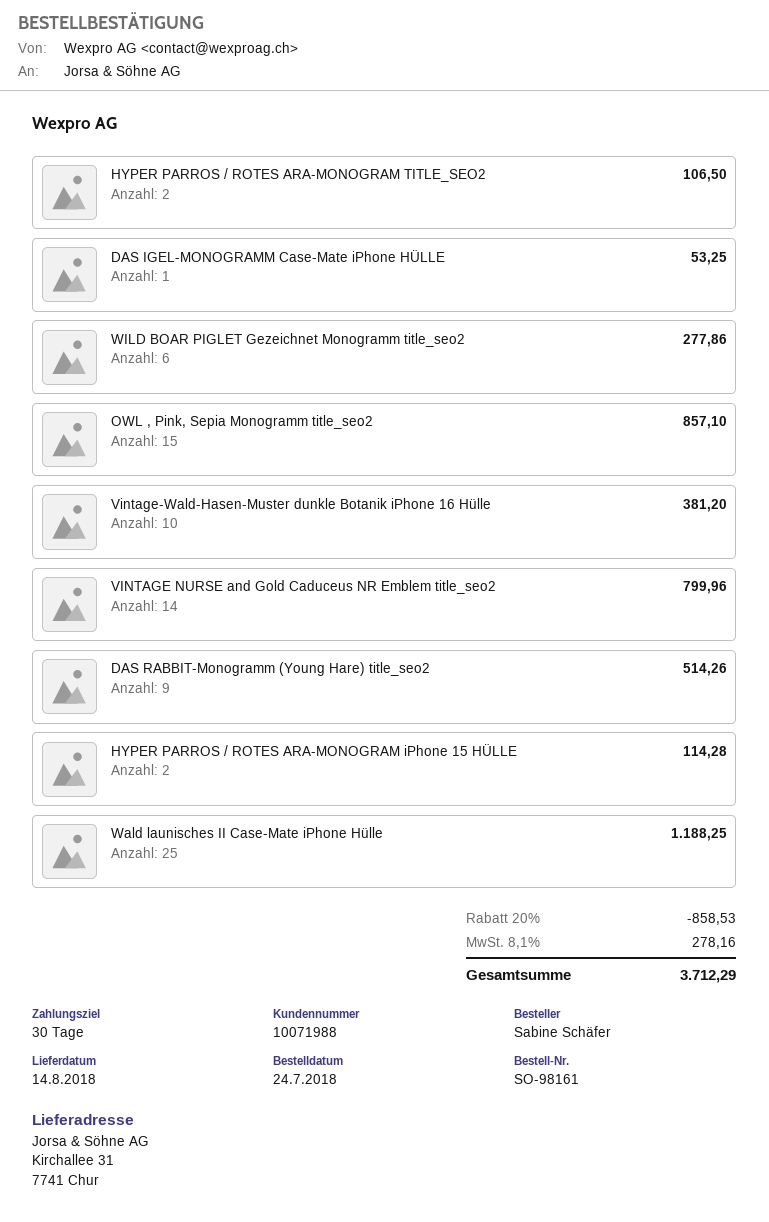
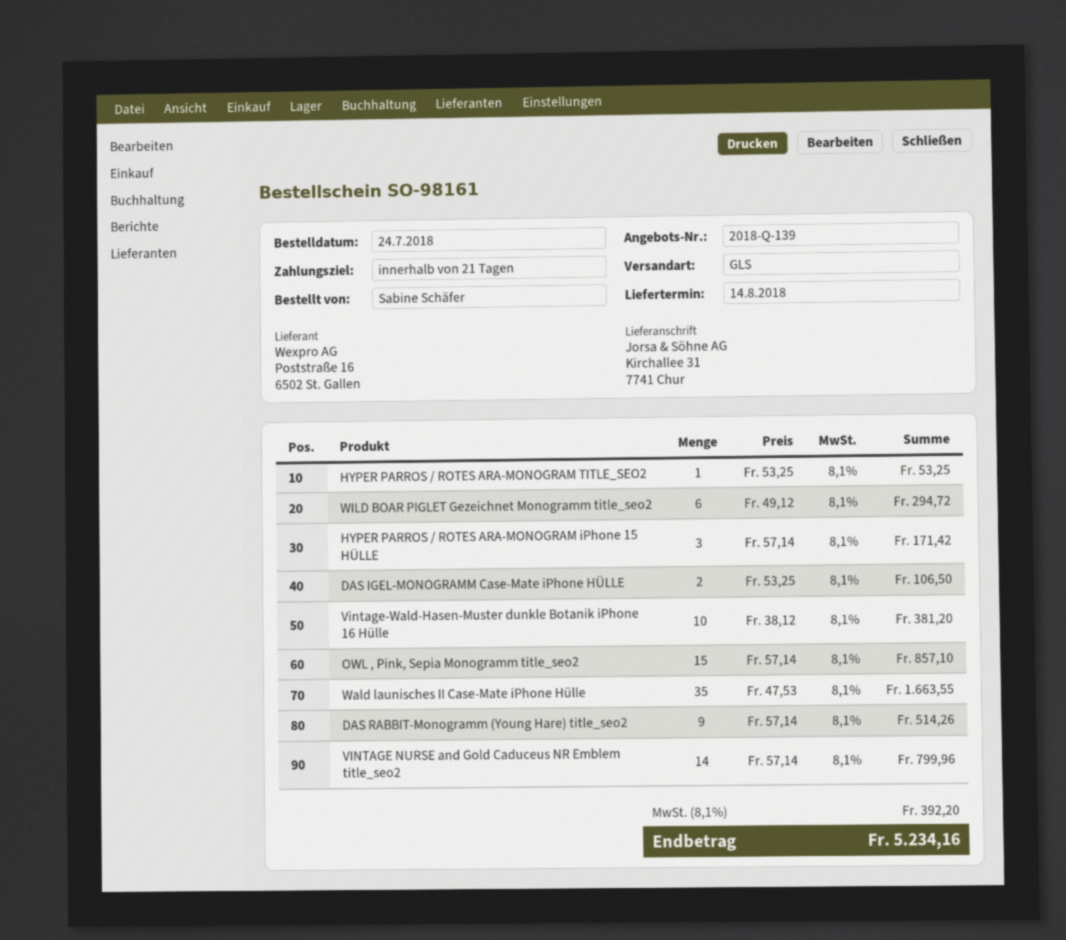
payment terms: 30 days -> 21 days
HYPER PARROS / ROTES ARA-MONOGRAM TITLE_SEO2: 2 for 106.50 -> 1 for 53.25
DAS IGEL-MONOGRAMM Case-Mate iPhone HÜLLE: 1 for 53.25 -> 2 for 106.50
WILD BOAR PIGLET Gezeichnet Monogramm title_seo2: 6 for 277.86 -> 6 for 294.72
HYPER PARROS / ROTES ARA-MONOGRAM iPhone 15 HÜLLE: 2 for 114.28 -> 3 for 171.42
Wald launisches II Case-Mate iPhone Hülle: 25 for 1188.25 -> 35 for 1663.55
discount: 20% = 858.53 -> none
tax: 8.1% = 278.16 -> 8.1% = 392.20
total: 3712.29 -> 5234.16

